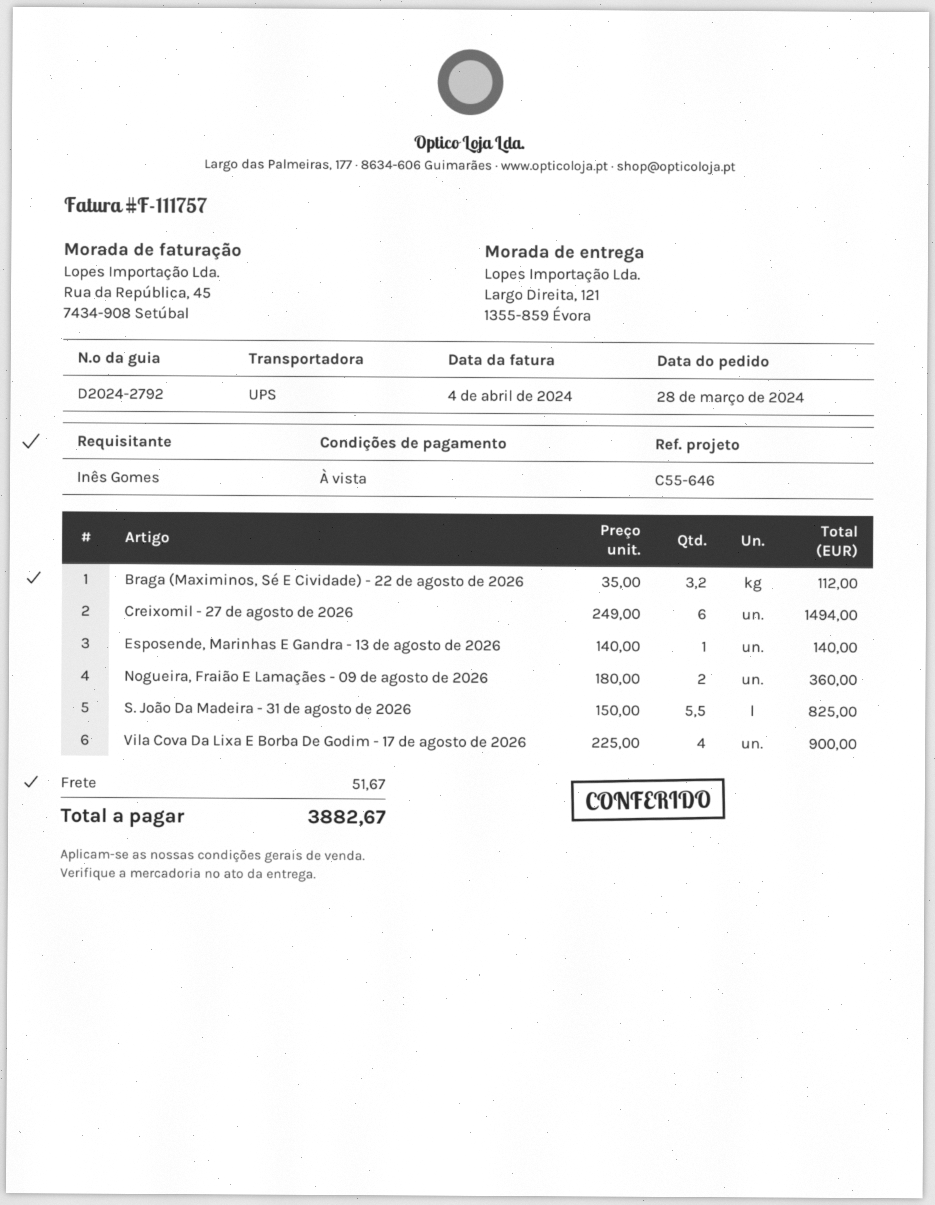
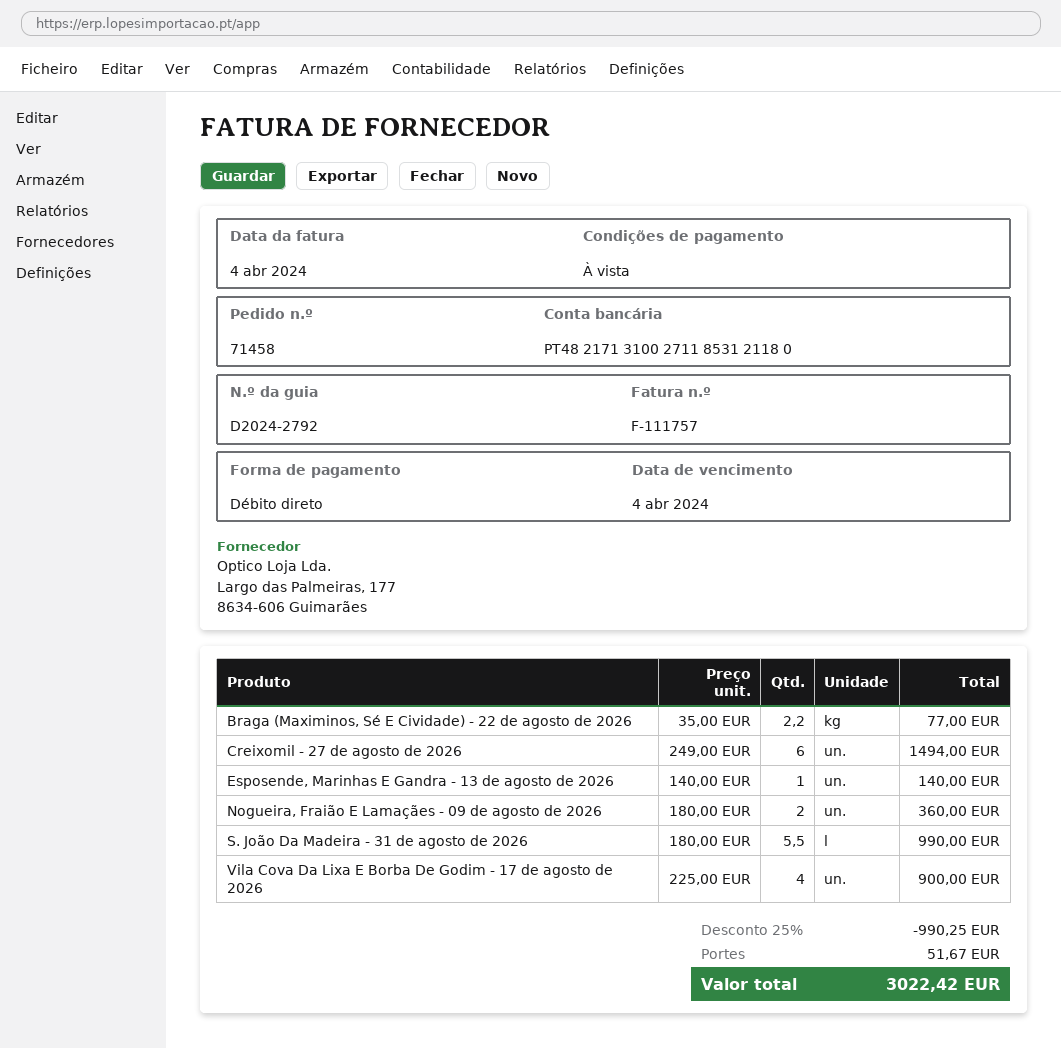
Braga (Maximinos, Sé E Cividade) - 22 de agosto de 2026: 3.2 x 35.00 = 112.00 -> 2.2 x 35.00 = 77.00
S. João Da Madeira - 31 de agosto de 2026: 5.5 x 150.00 = 825.00 -> 5.5 x 180.00 = 990.00
discount: none -> 25% = 990.25
total: 3882.67 -> 3022.42

